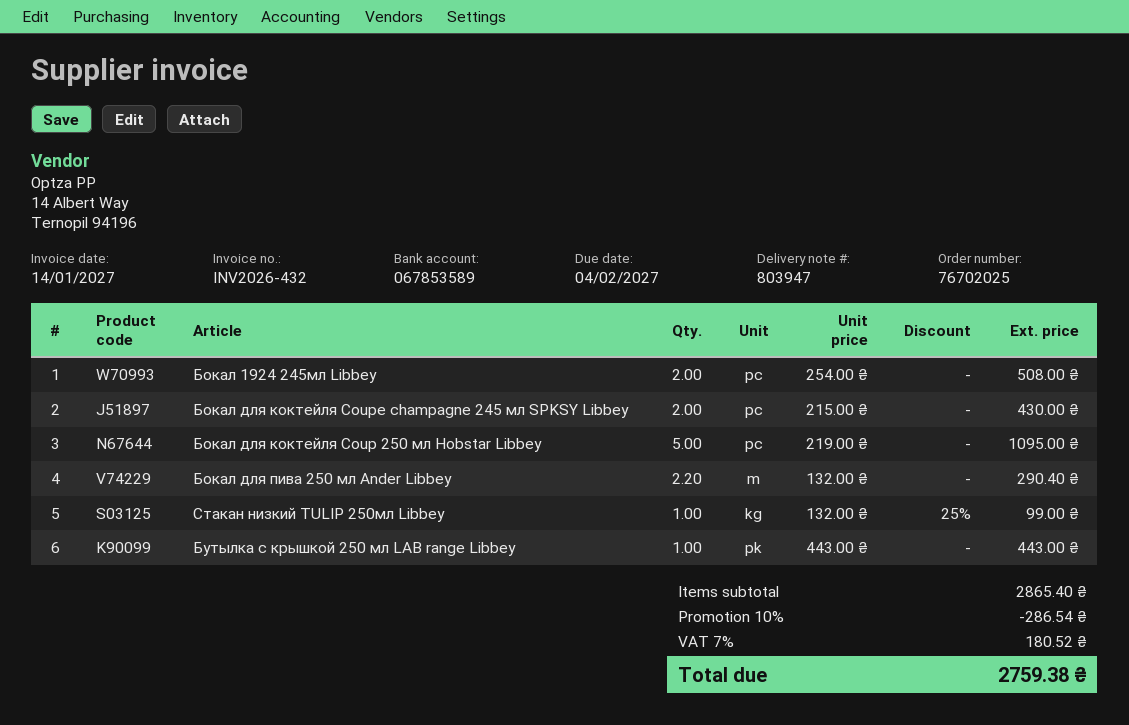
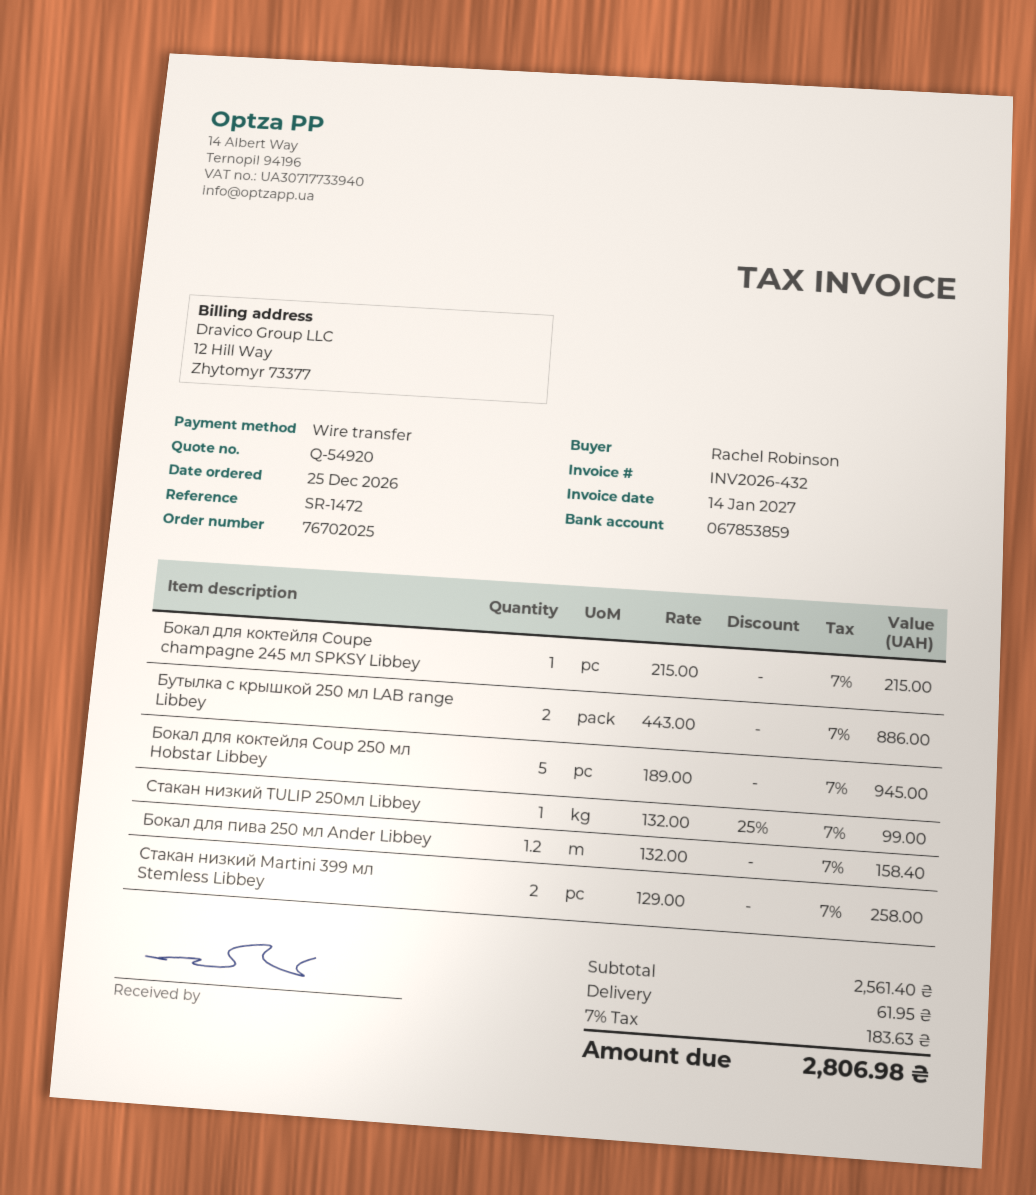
bank account: 067853589 -> 067853859
Бокал 1924 245мл Libbey: 2 x 254.00 = 508.00 -> none
Бокал для коктейля Coupe champagne 245 мл SPKSY Libbey: 2 x 215.00 = 430.00 -> 1 x 215.00 = 215.00
Бокал для коктейля Coup 250 мл Hobstar Libbey: 5 x 219.00 = 1095.00 -> 5 x 189.00 = 945.00
Бокал для пива 250 мл Ander Libbey: 2.2 x 132.00 = 290.40 -> 1.2 x 132.00 = 158.40
Бутылка с крышкой 250 мл LAB range Libbey: 1 x 443.00 = 443.00 -> 2 x 443.00 = 886.00
Стакан низкий Martini 399 мл Stemless Libbey: none -> 2 x 129.00 = 258.00
subtotal: 2865.40 -> 2561.40
discount: 10% = 286.54 -> none
shipping: none -> 61.95
tax: 7% = 180.52 -> 7% = 183.63
total: 2759.38 -> 2806.98

